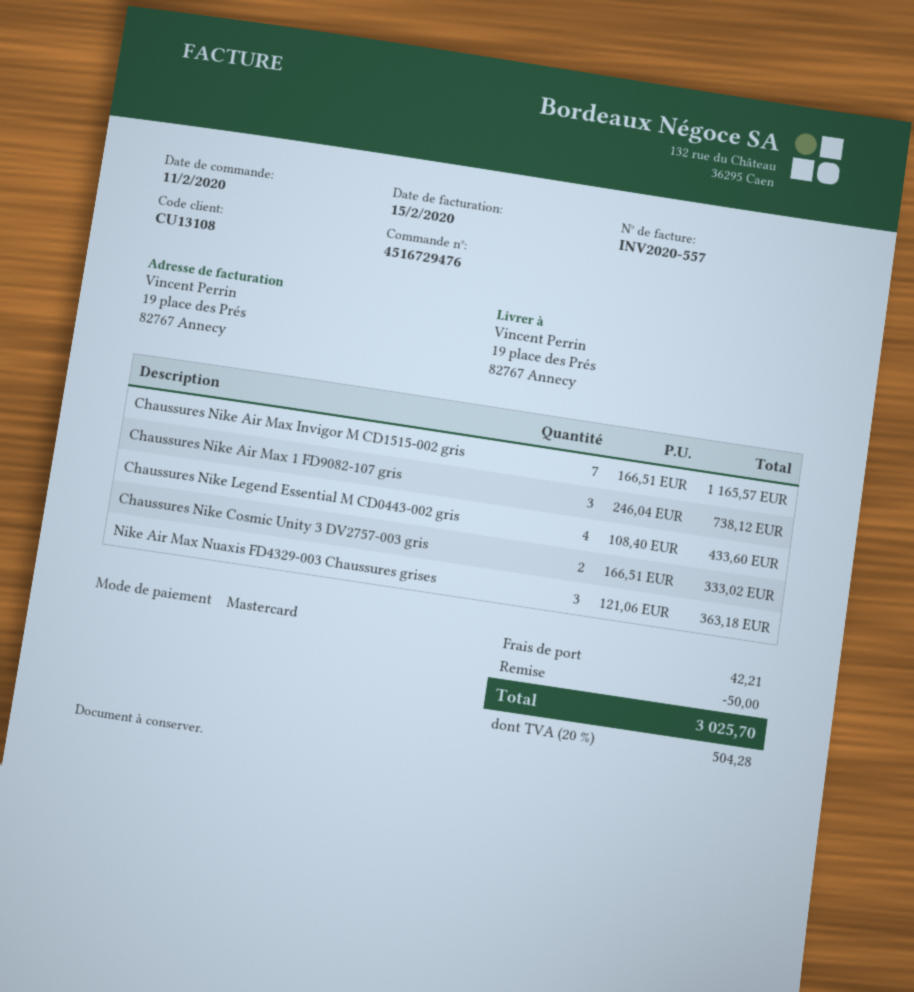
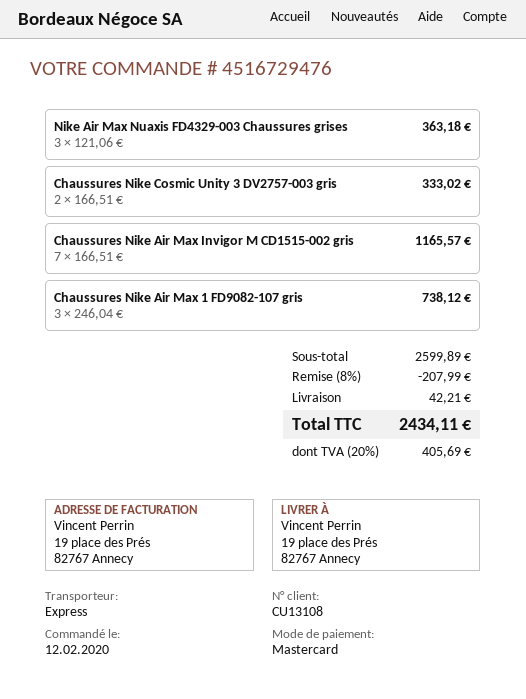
order date: 2020-02-11 -> 2020-02-12
Chaussures Nike Legend Essential M CD0443-002 gris: 4 x 108.40 = 433.60 -> none
discount: 50.00 -> 207.99
tax: 20% = 504.28 -> 20% = 405.69
total: 3025.70 -> 2434.11

